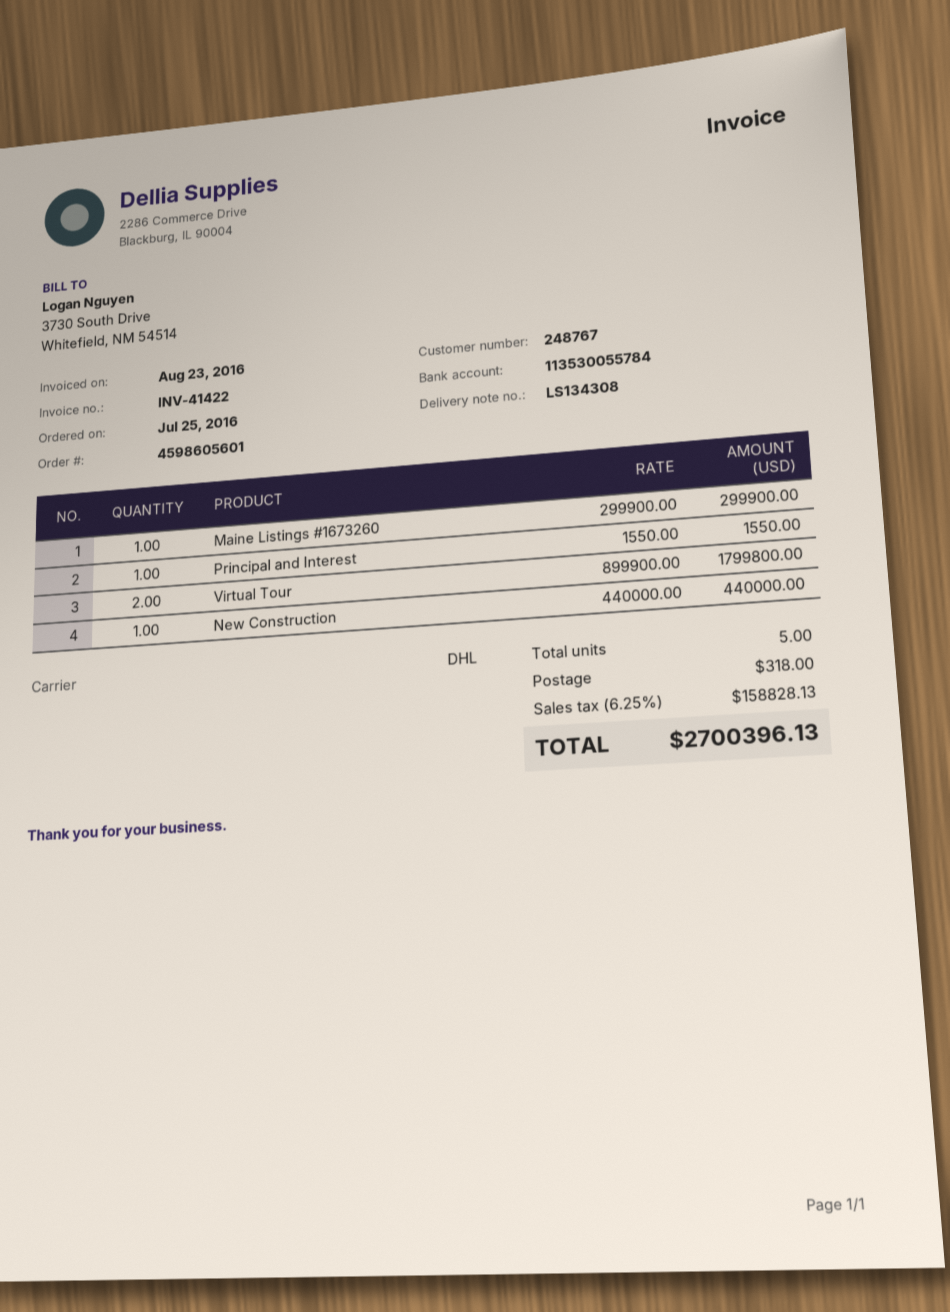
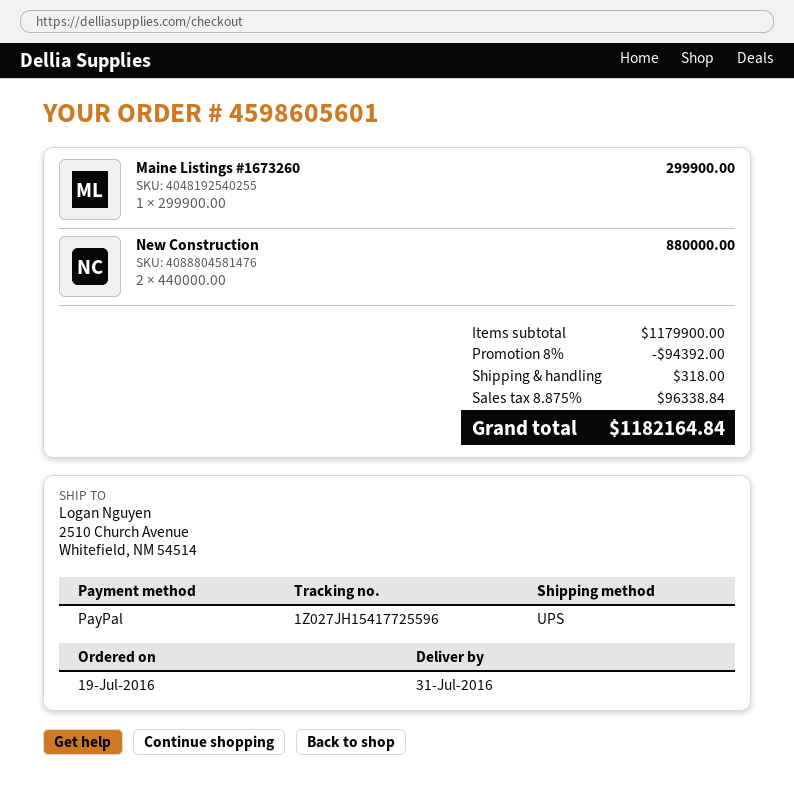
order date: 2016-07-25 -> 2016-07-19
shipping method: DHL -> UPS
Principal and Interest: 1 x 1550.00 = 1550.00 -> none
Virtual Tour: 2 x 899900.00 = 1799800.00 -> none
New Construction: 1 x 440000.00 = 440000.00 -> 2 x 440000.00 = 880000.00
discount: none -> 8% = 94392.00
tax: 6.25% = 158828.13 -> 8.875% = 96338.84
total: 2700396.13 -> 1182164.84

